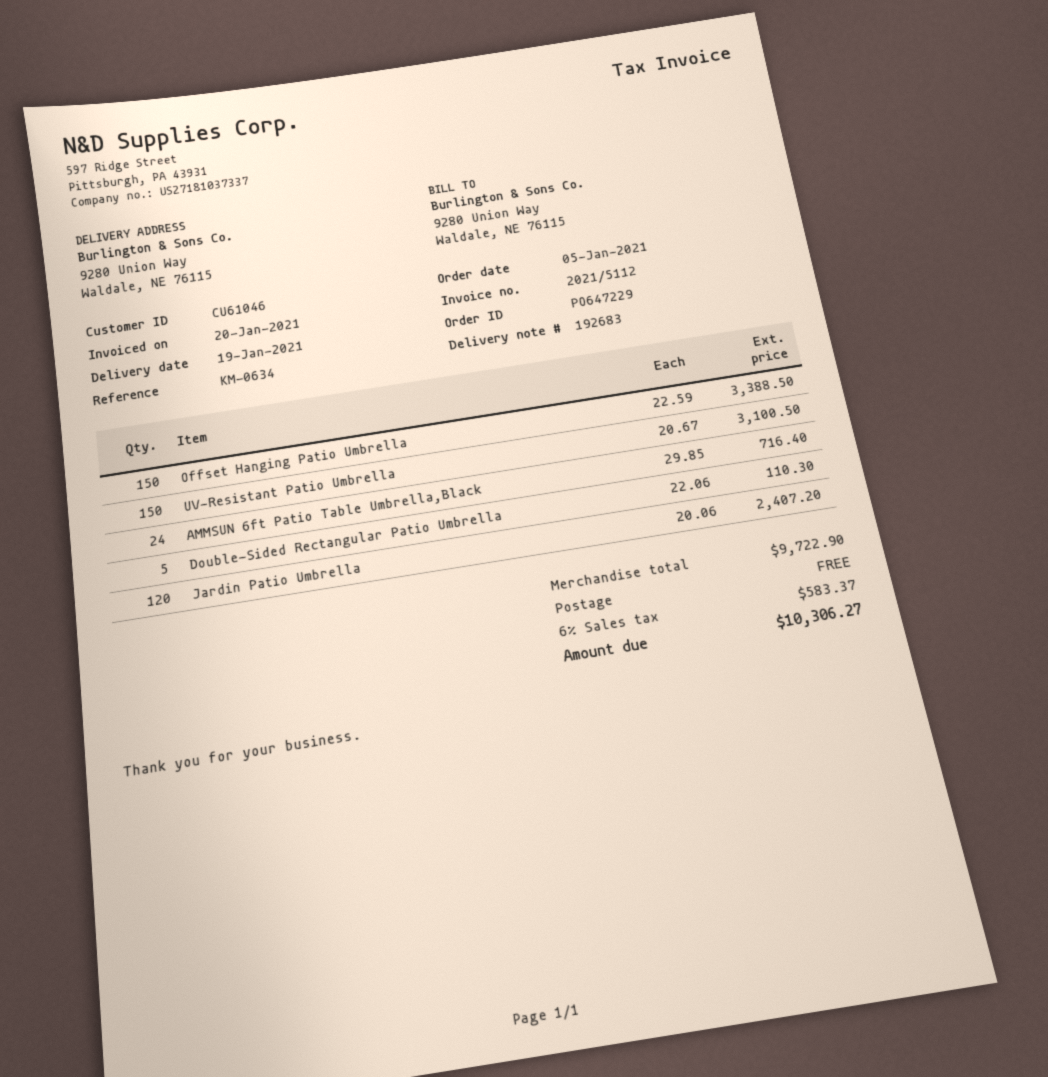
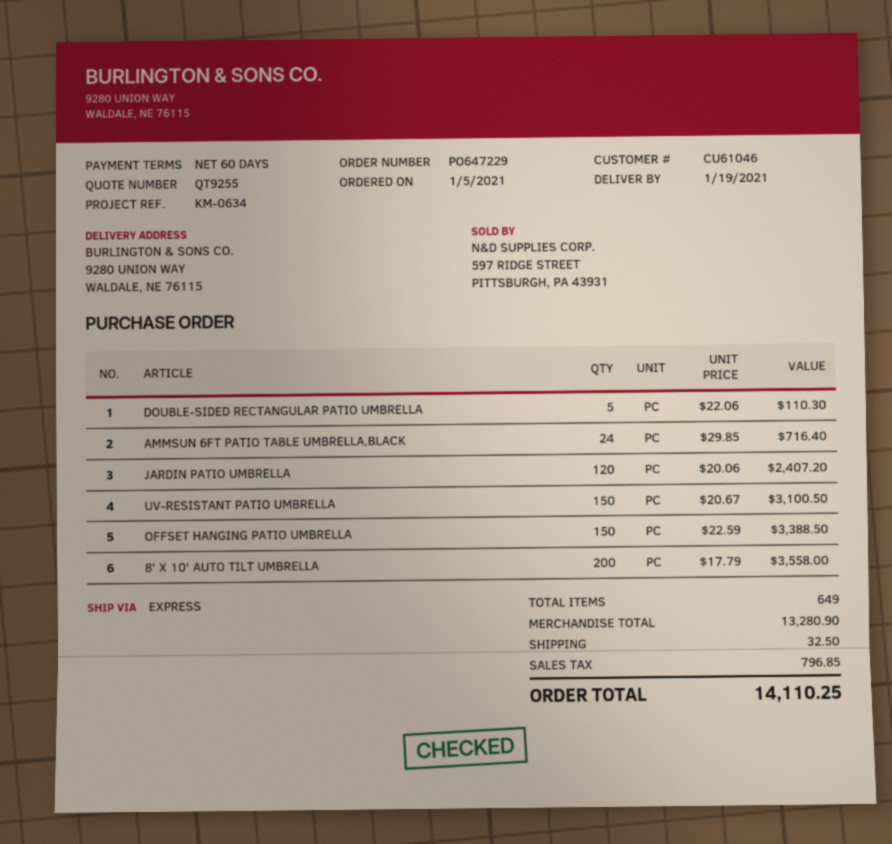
8' X 10' AUTO TILT UMBRELLA: none -> 200 x 17.79 = 3558.00
subtotal: 9722.90 -> 13280.90
shipping: 0.00 -> 32.50
tax: 583.37 -> 796.85
total: 10306.27 -> 14110.25

